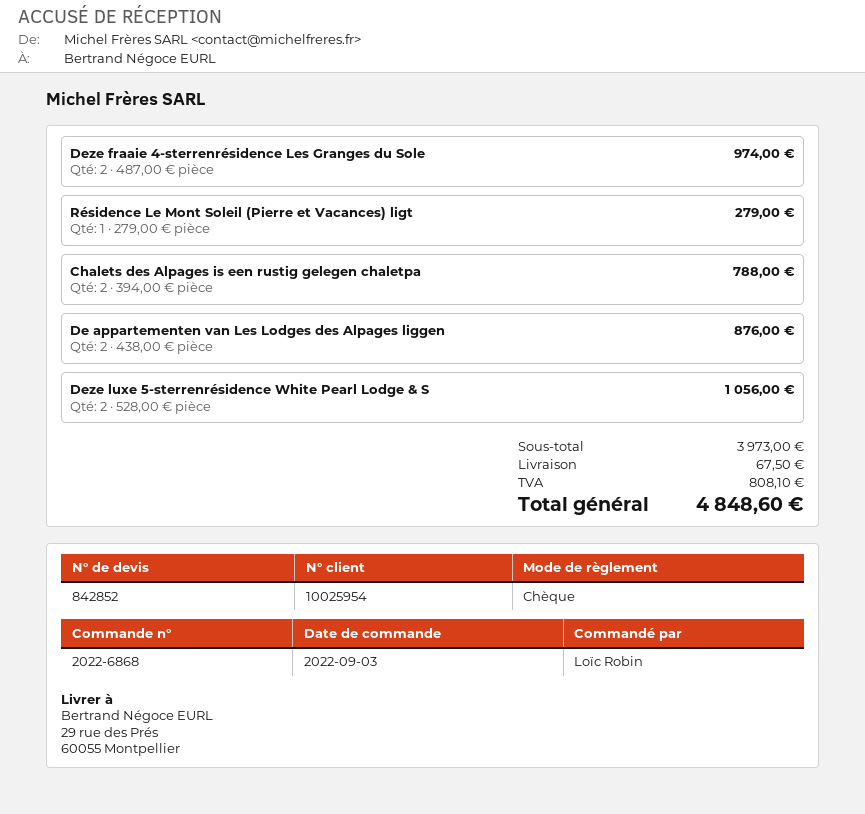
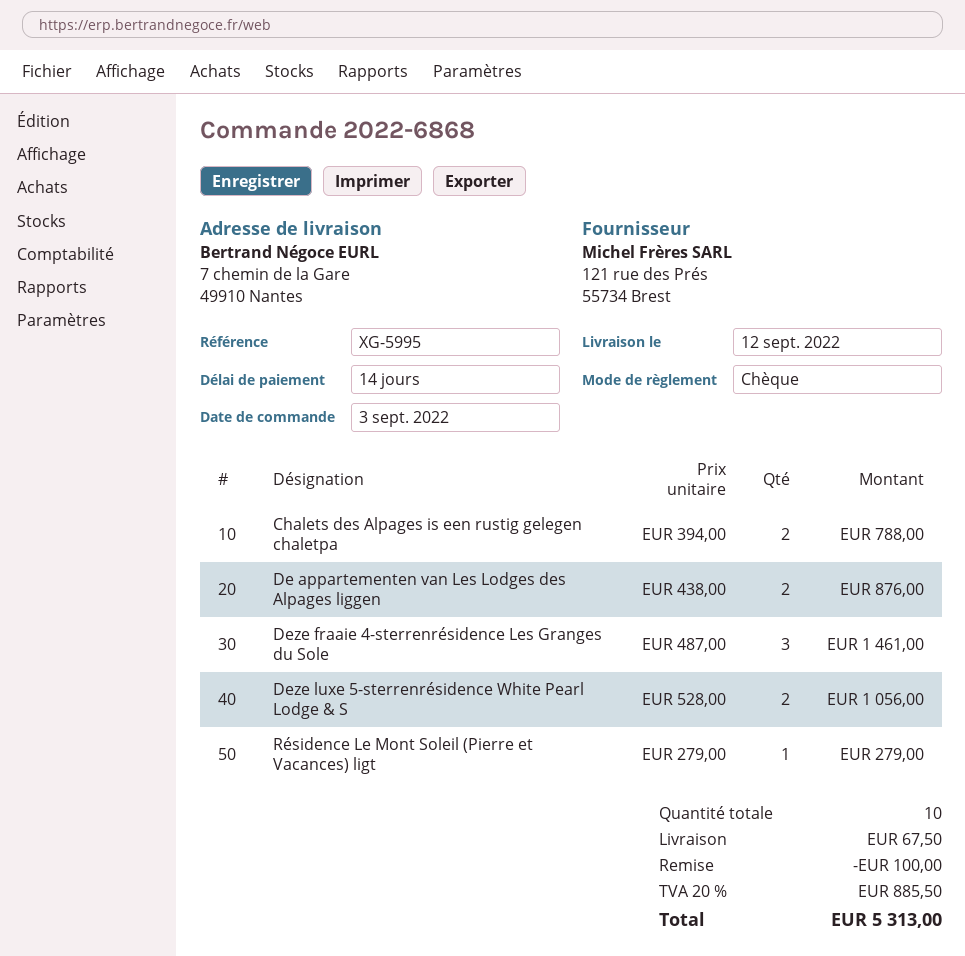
ship to: 29 rue des Prés, 60055 Montpellier -> 7 chemin de la Gare, 49910 Nantes
Deze fraaie 4-sterrenrésidence Les Granges du Sole: 2 x 487.00 = 974.00 -> 3 x 487.00 = 1461.00
discount: none -> 100.00
tax: 808.10 -> 885.50
total: 4848.60 -> 5313.00

